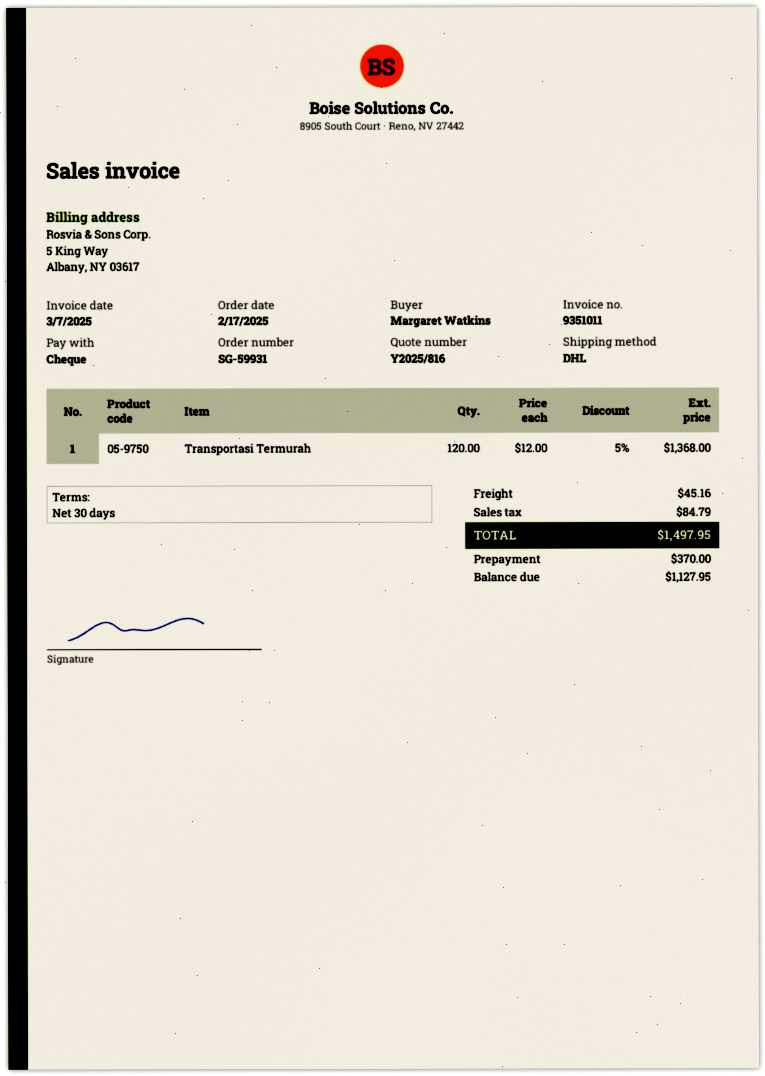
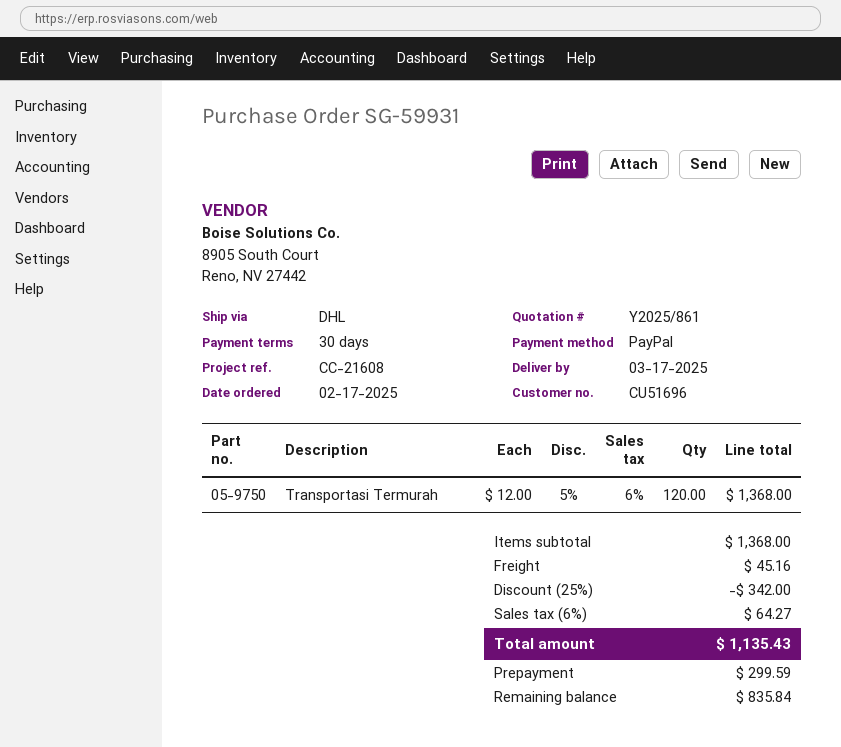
quote number: Y2025/816 -> Y2025/861
payment method: cheque -> PayPal
discount: none -> 25% = 342.00
tax: 84.79 -> 64.27
total: 1497.95 -> 1135.43
deposit: 370.00 -> 299.59
balance: 1127.95 -> 835.84

